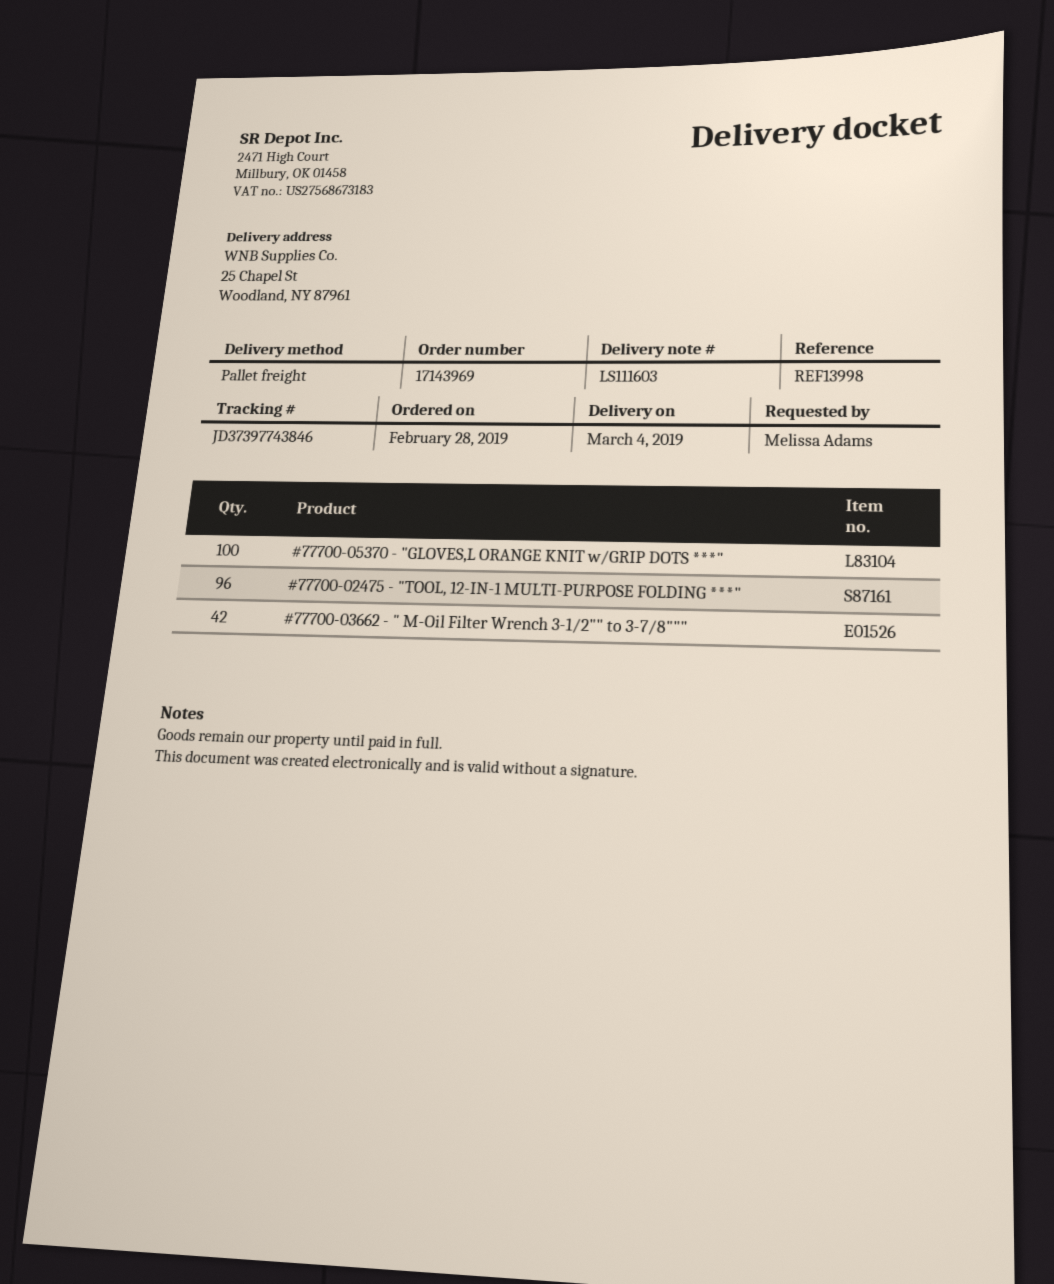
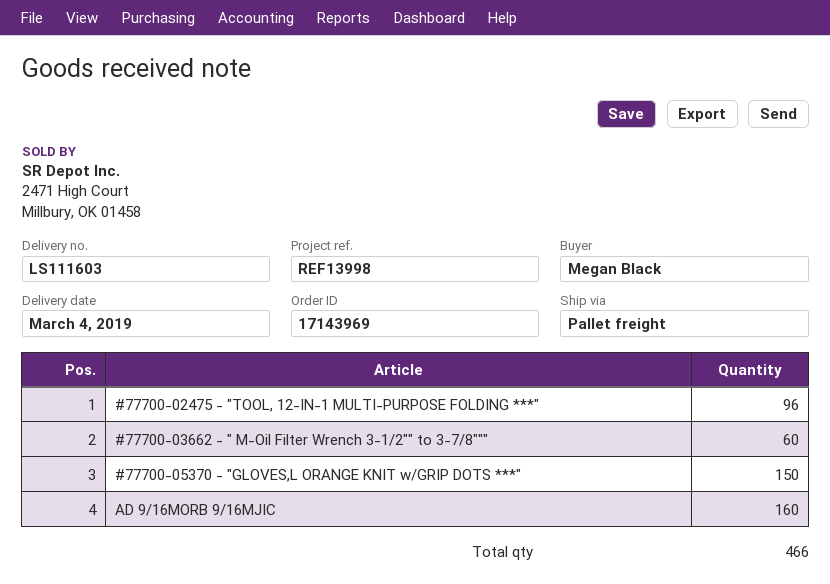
ordered by: Melissa Adams -> Megan Black
#77700-05370 - "GLOVES,L ORANGE KNIT w/GRIP DOTS ***": 100 -> 150
#77700-03662 - " M-Oil Filter Wrench 3-1/2"" to 3-7/8""": 42 -> 60
AD 9/16MORB 9/16MJIC: none -> 160

